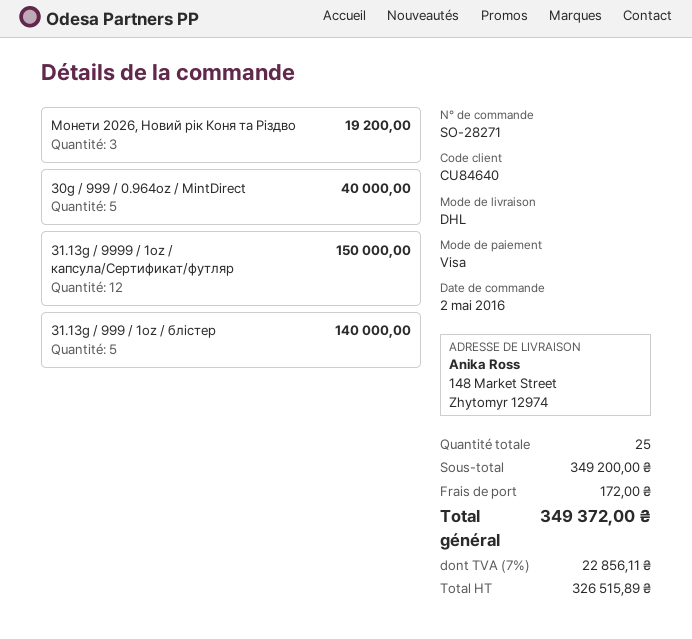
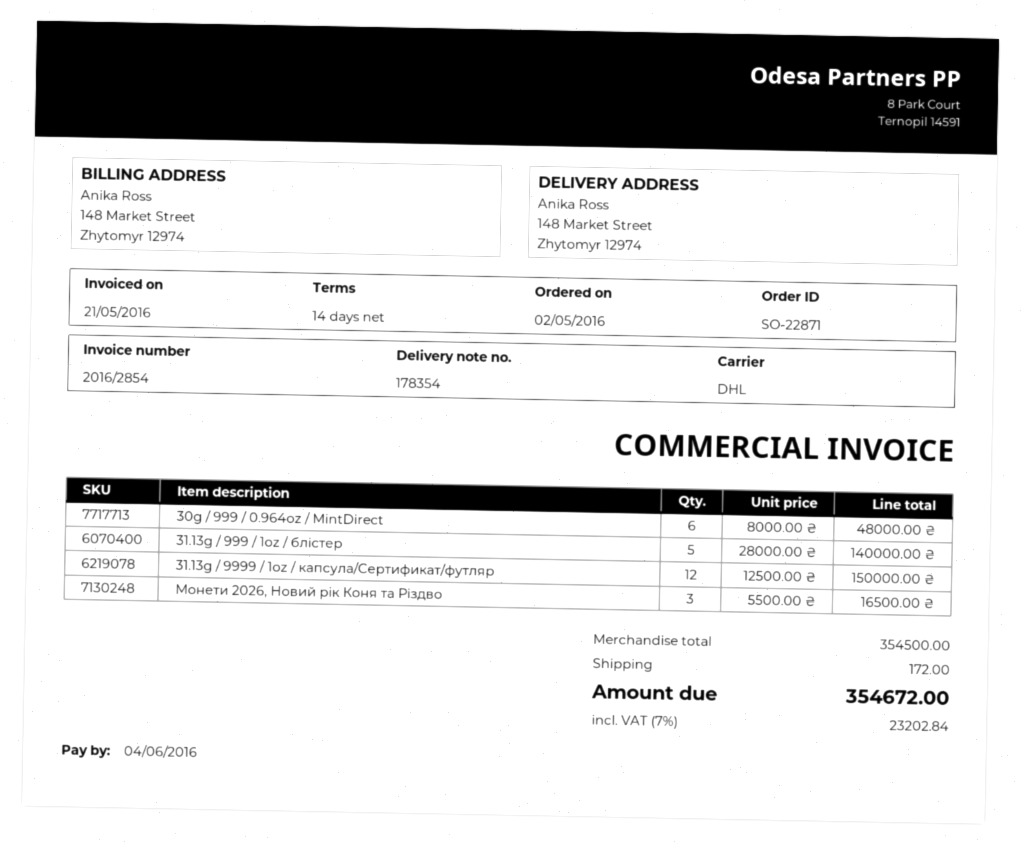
order number: SO-28271 -> SO-22871
Монети 2026, Новий рік Коня та Різдво: 3 for 19200.00 -> 3 for 16500.00
30g / 999 / 0.964oz / MintDirect: 5 for 40000.00 -> 6 for 48000.00
subtotal: 349200.00 -> 354500.00
tax: 7% = 22856.11 -> 7% = 23202.84
total: 349372.00 -> 354672.00

